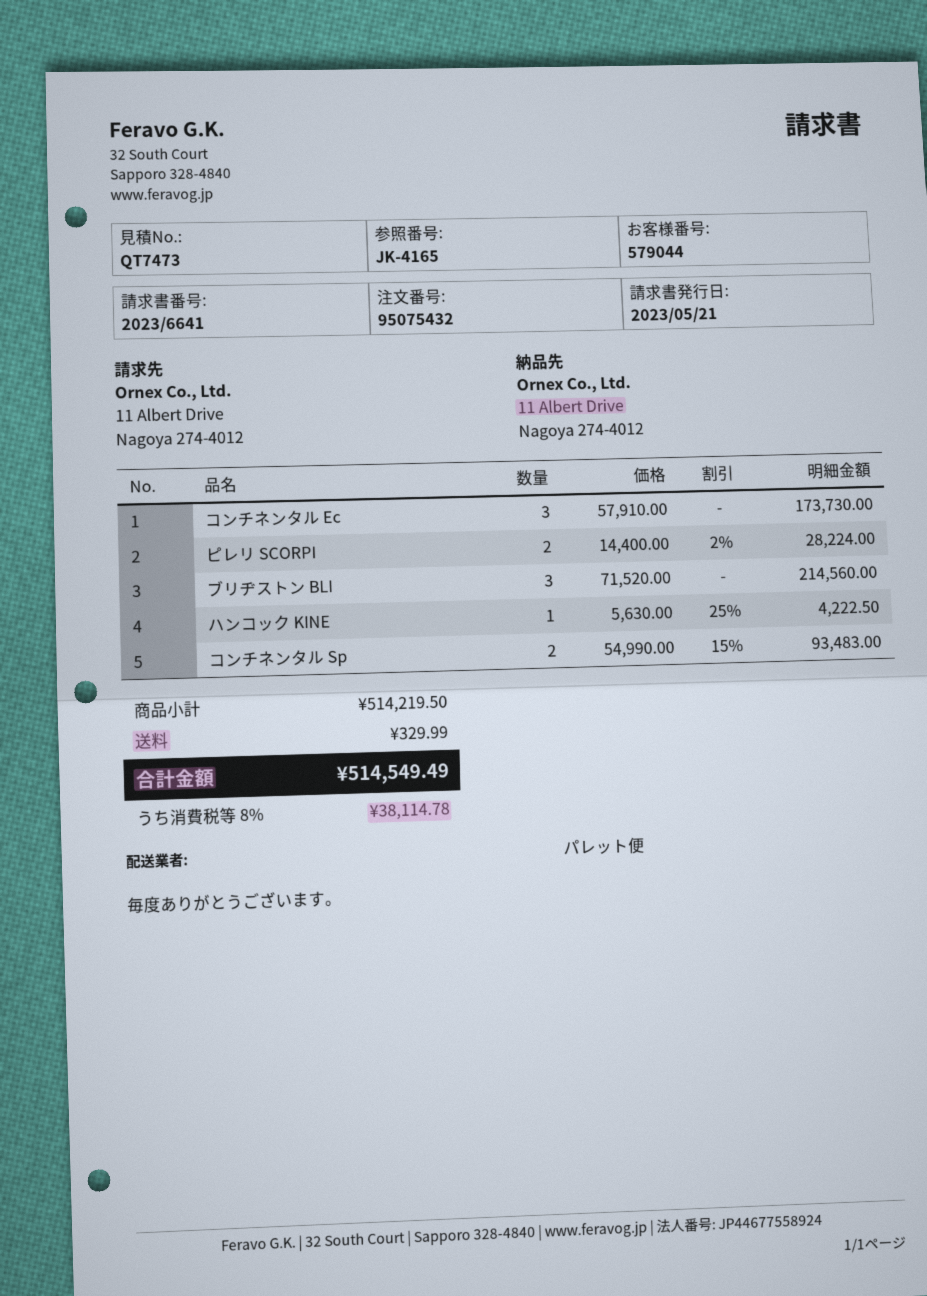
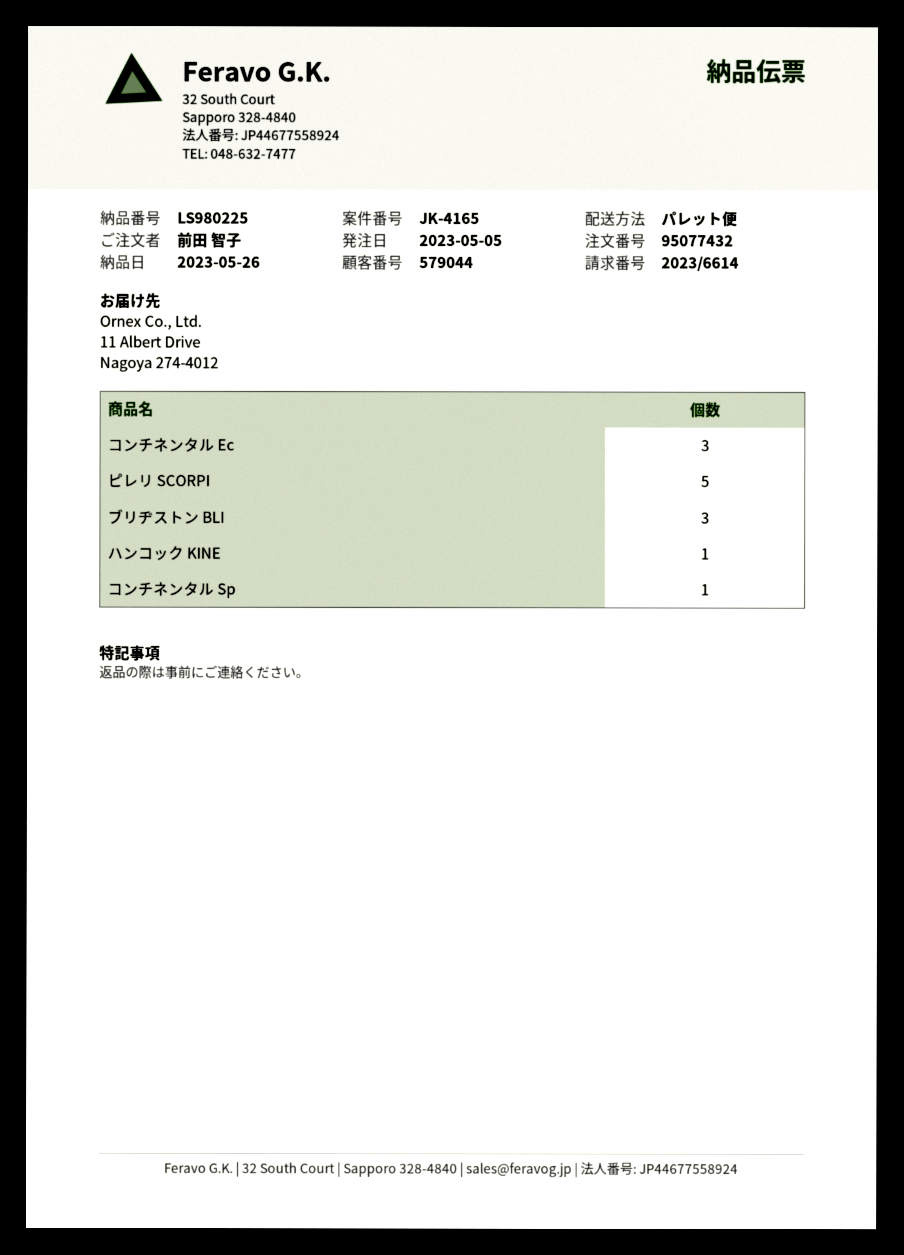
order number: 95075432 -> 95077432
invoice number: 2023/6641 -> 2023/6614
ピレリ SCORPI: 2 -> 5
コンチネンタル Sp: 2 -> 1

